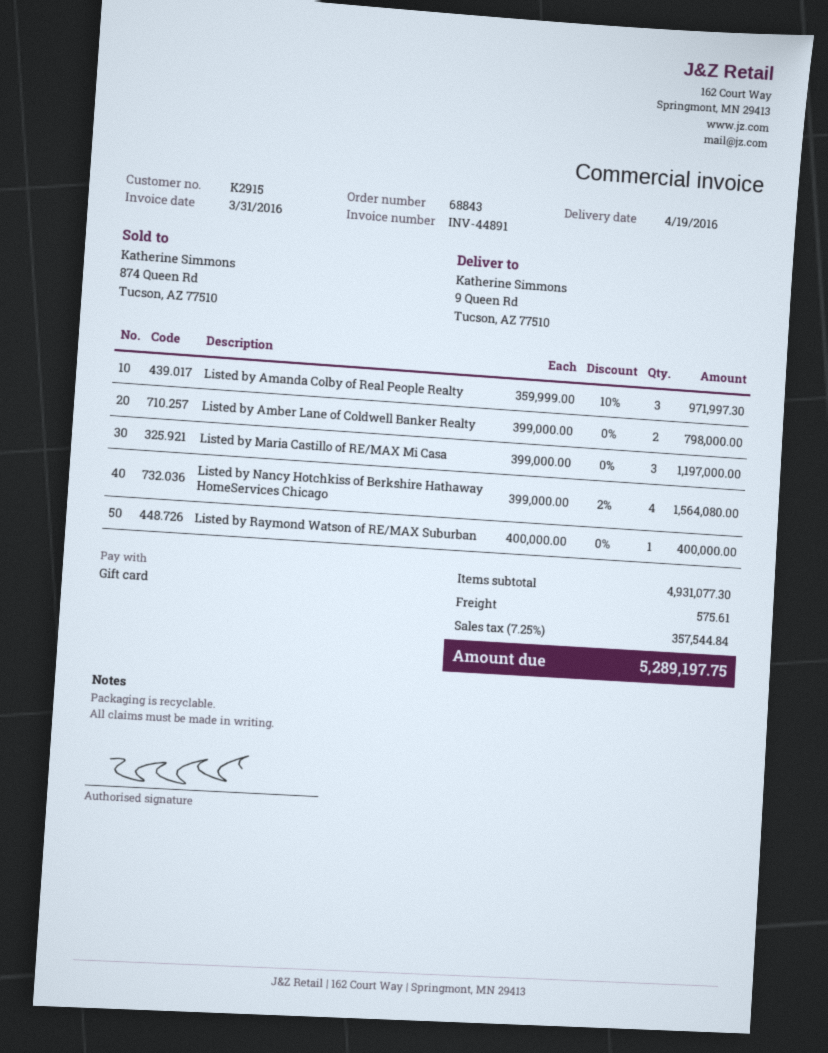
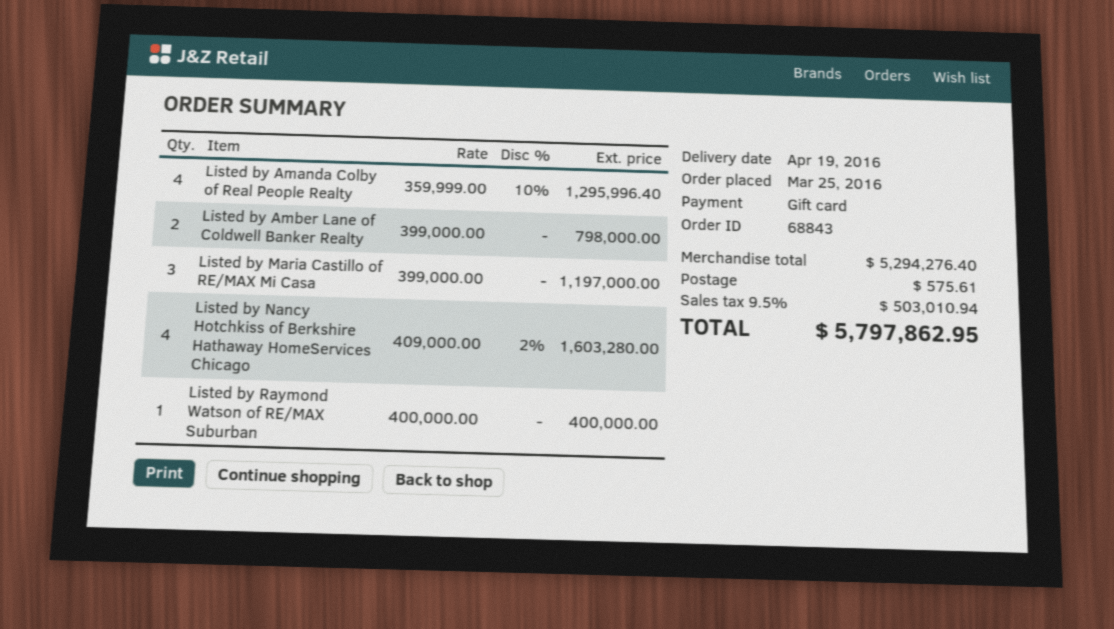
Listed by Amanda Colby of Real People Realty: 3 x 359999.00 - 10% = 971997.30 -> 4 x 359999.00 - 10% = 1295996.40
Listed by Nancy Hotchkiss of Berkshire Hathaway HomeServices Chicago: 4 x 399000.00 - 2% = 1564080.00 -> 4 x 409000.00 - 2% = 1603280.00
subtotal: 4931077.30 -> 5294276.40
tax: 7.25% = 357544.84 -> 9.5% = 503010.94
total: 5289197.75 -> 5797862.95

